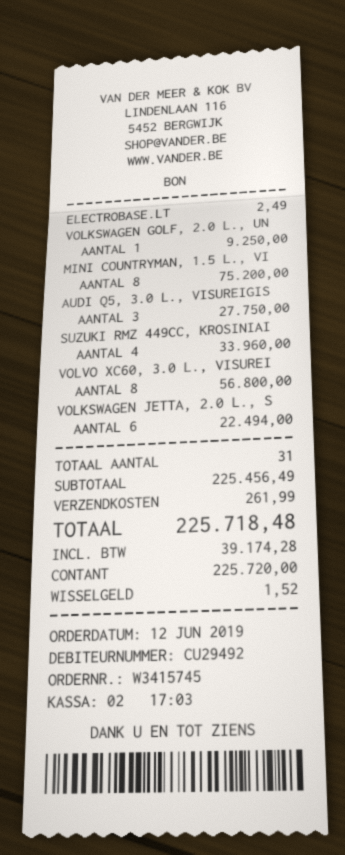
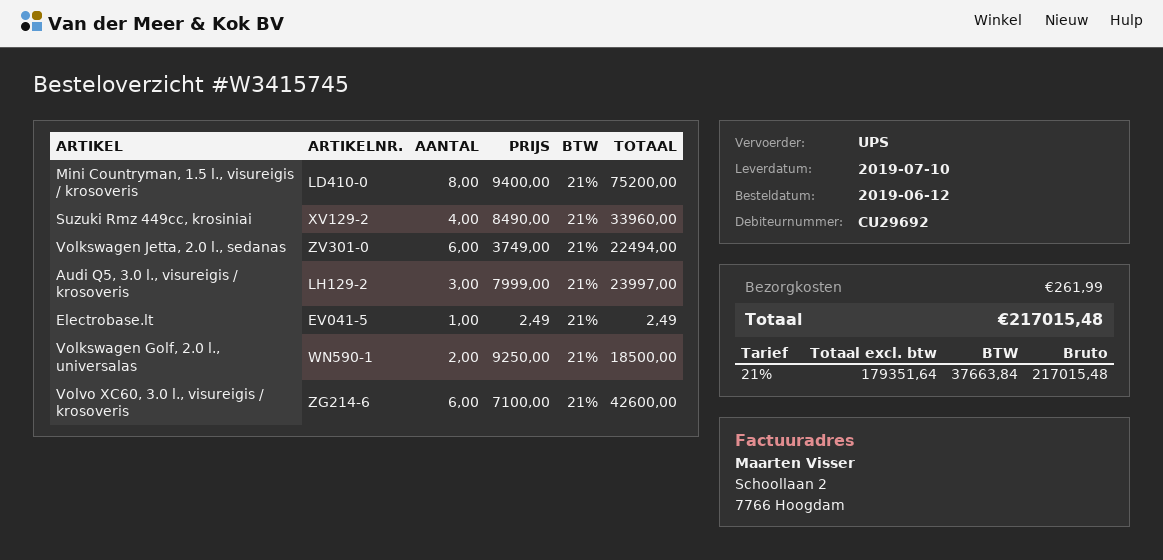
customer number: CU29492 -> CU29692
VOLKSWAGEN GOLF, 2.0 L., UN: 1 for 9250.00 -> 2 for 18500.00
AUDI Q5, 3.0 L., VISUREIGIS: 3 for 27750.00 -> 3 for 23997.00
VOLVO XC60, 3.0 L., VISUREI: 8 for 56800.00 -> 6 for 42600.00
tax: 39174.28 -> 37663.84
total: 225718.48 -> 217015.48

